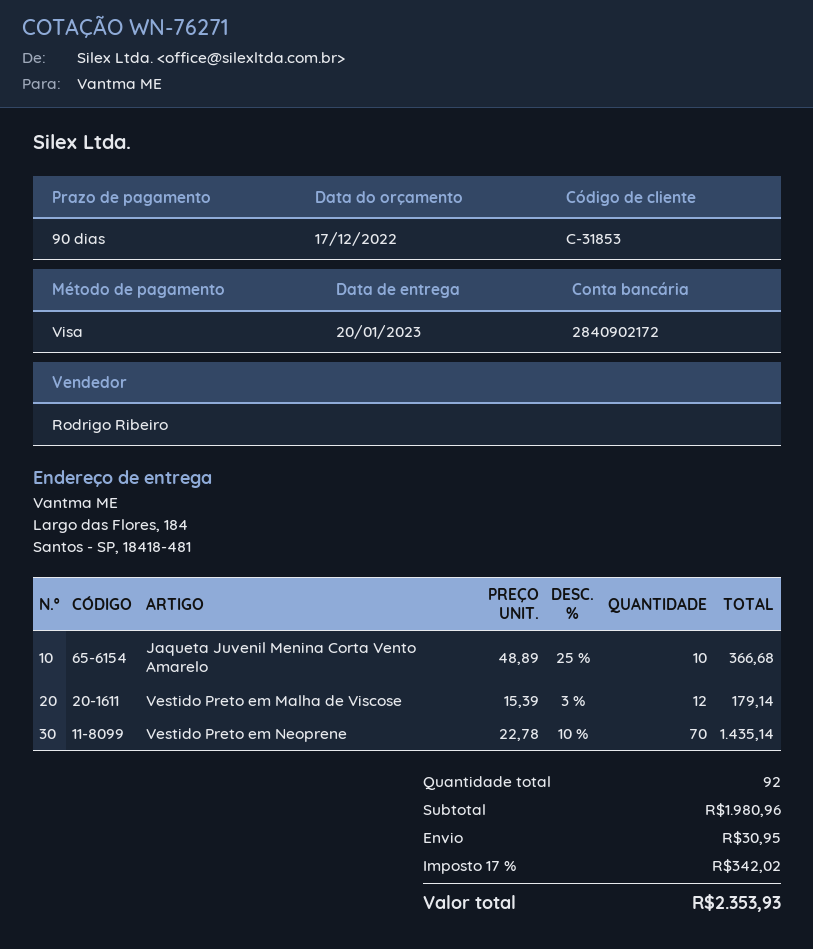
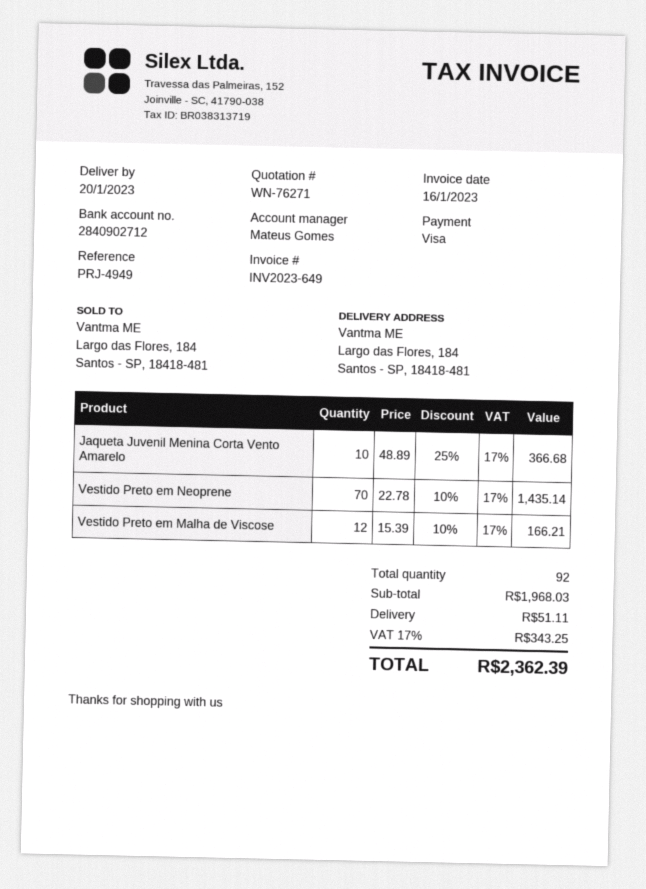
sales rep: Rodrigo Ribeiro -> Mateus Gomes
bank account: 2840902172 -> 2840902712
Vestido Preto em Malha de Viscose: 12 x 15.39 - 3% = 179.14 -> 12 x 15.39 - 10% = 166.21
subtotal: 1980.96 -> 1968.03
shipping: 30.95 -> 51.11
tax: 17% = 342.02 -> 17% = 343.25
total: 2353.93 -> 2362.39

